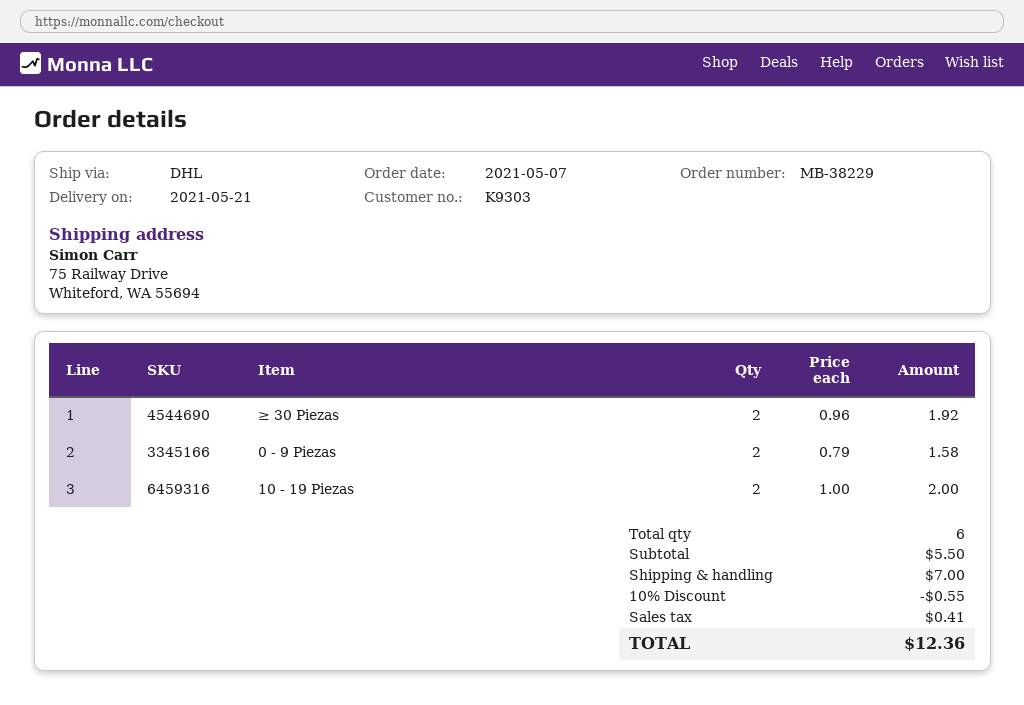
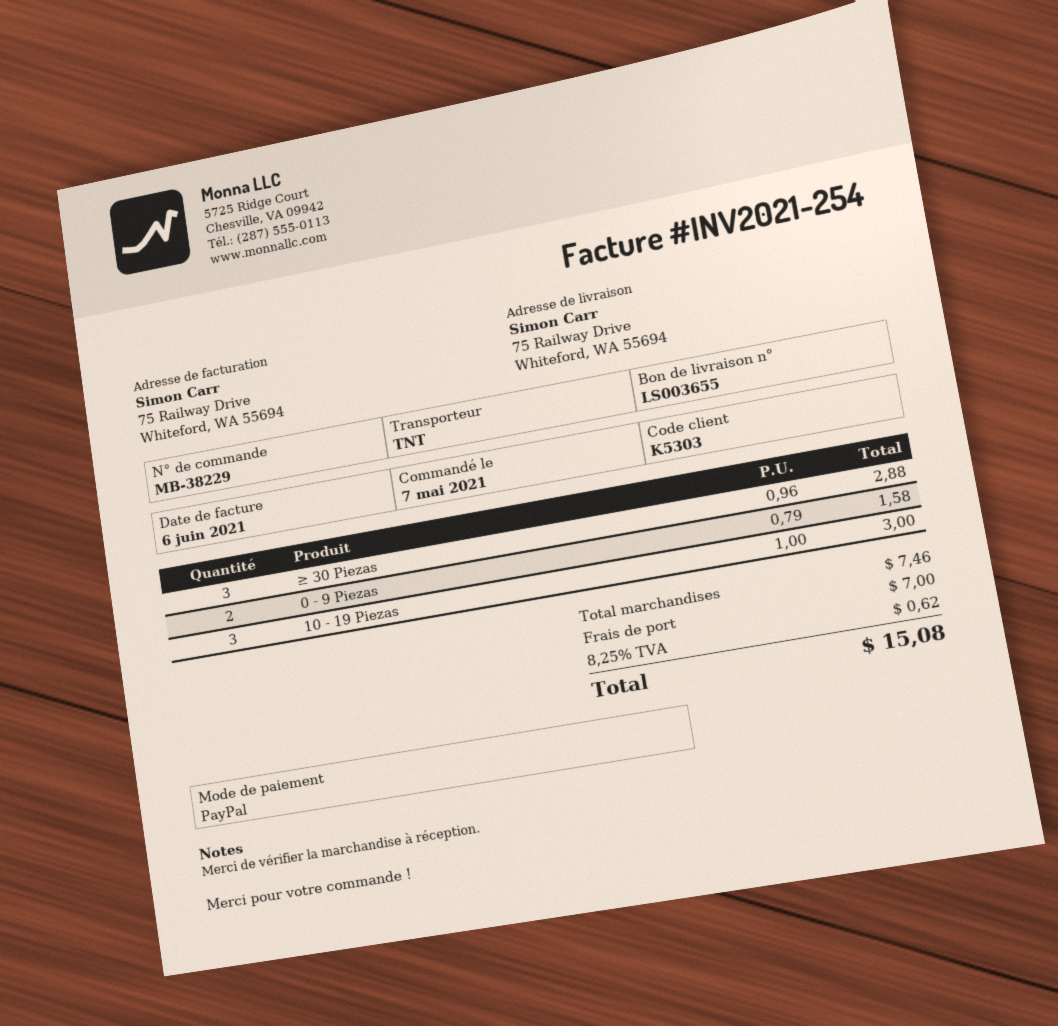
customer number: K9303 -> K5303
shipping method: DHL -> TNT
≥ 30 Piezas: 2 x 0.96 = 1.92 -> 3 x 0.96 = 2.88
10 - 19 Piezas: 2 x 1.00 = 2.00 -> 3 x 1.00 = 3.00
subtotal: 5.50 -> 7.46
discount: 10% = 0.55 -> none
tax: 0.41 -> 0.62
total: 12.36 -> 15.08

